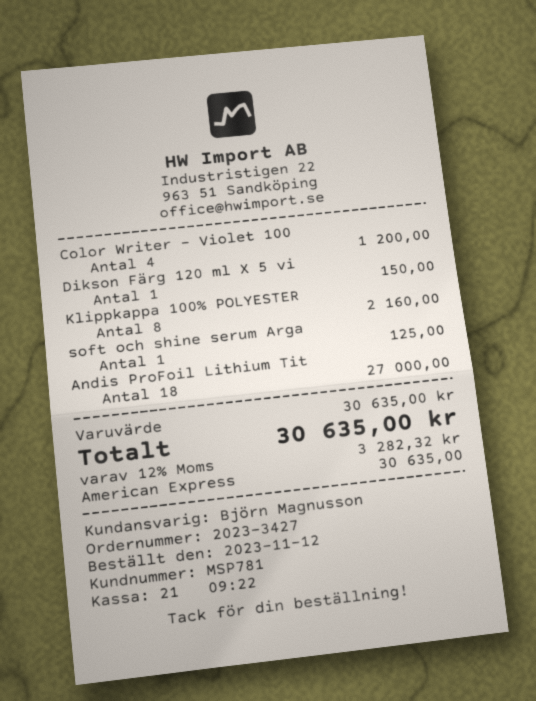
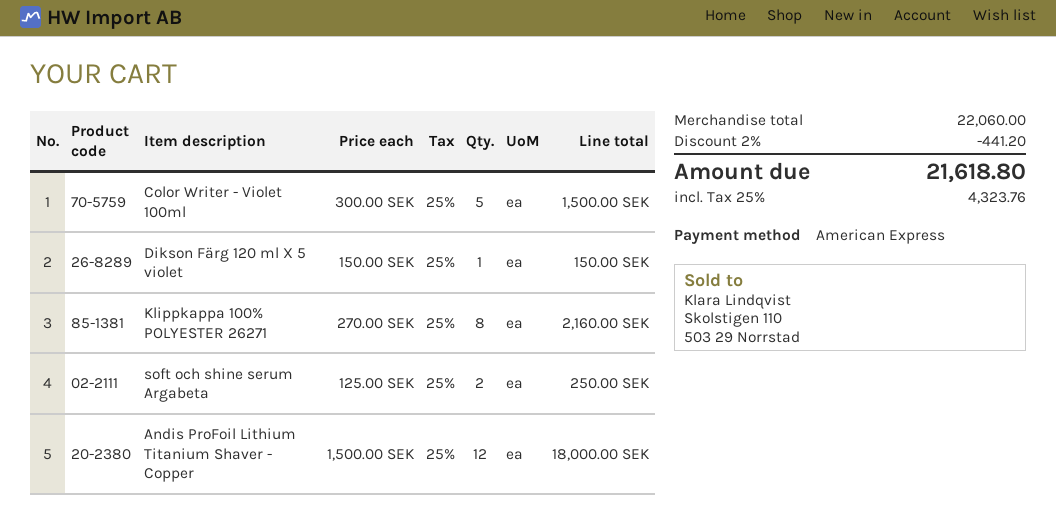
Color Writer - Violet 100: 4 for 1200.00 -> 5 for 1500.00
soft och shine serum Arga: 1 for 125.00 -> 2 for 250.00
Andis ProFoil Lithium Tit: 18 for 27000.00 -> 12 for 18000.00
subtotal: 30635.00 -> 22060.00
discount: none -> 2% = 441.20
tax: 12% = 3282.32 -> 25% = 4323.76
total: 30635.00 -> 21618.80

